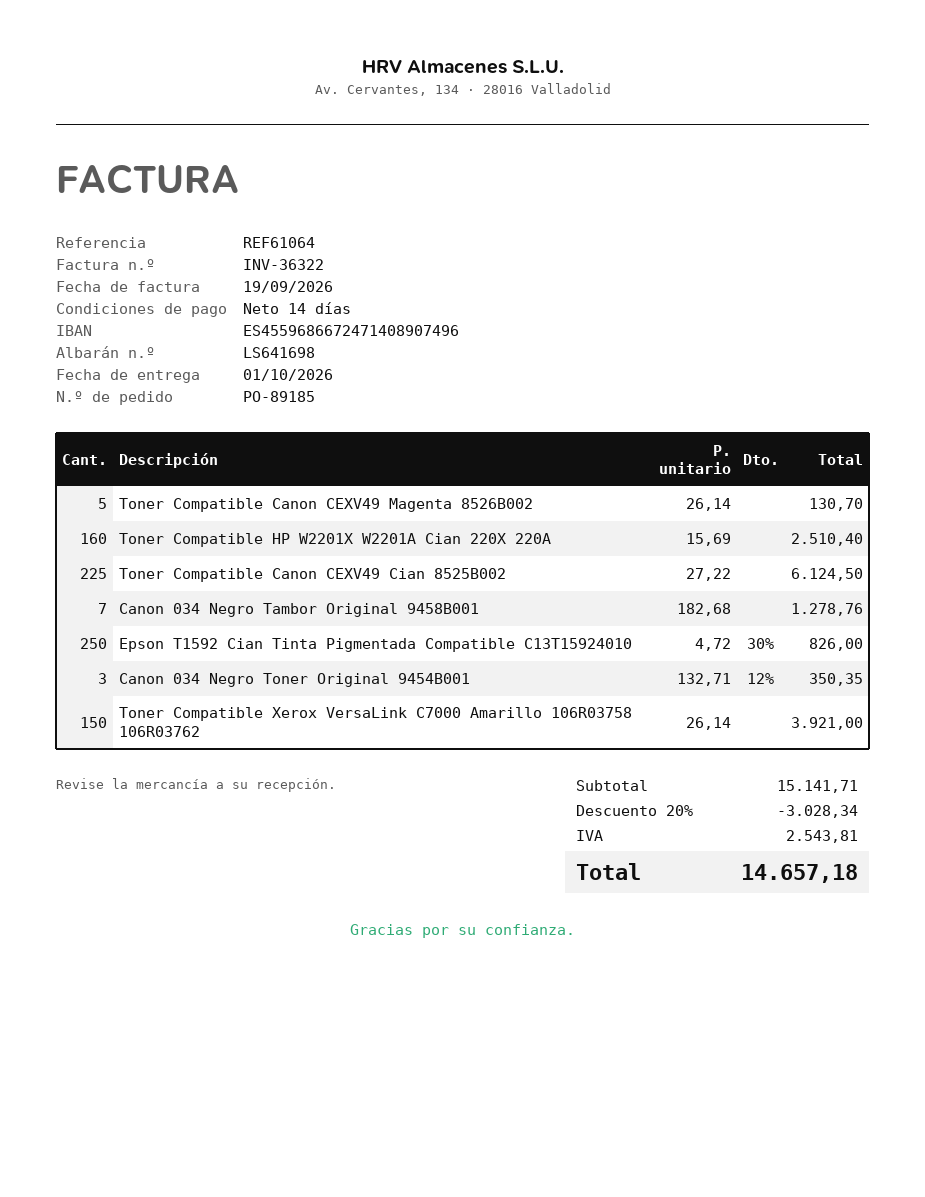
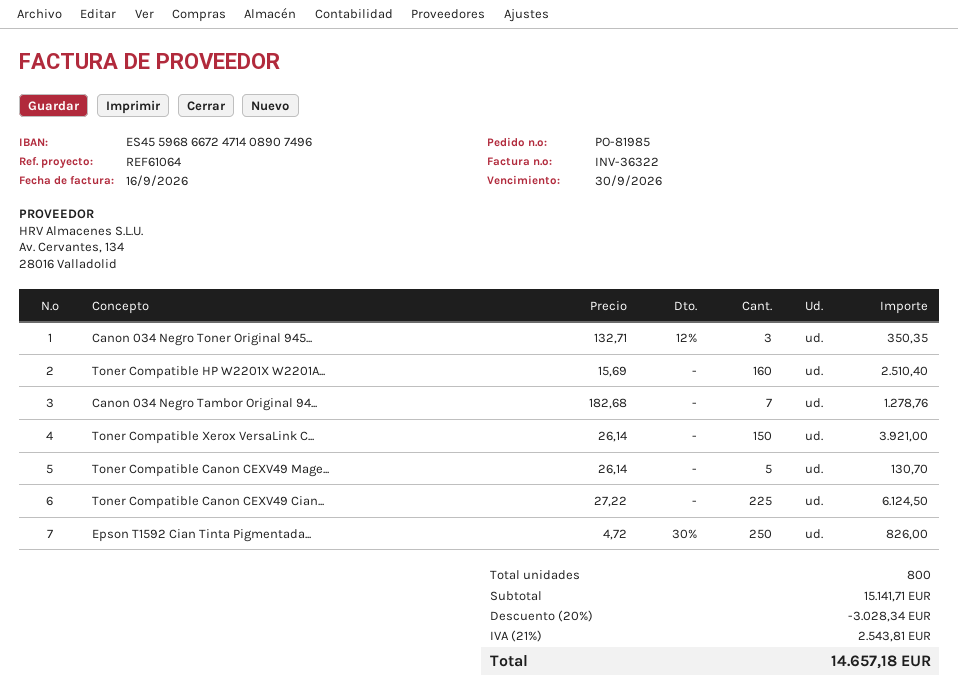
order number: PO-89185 -> PO-81985
invoice date: 2026-09-19 -> 2026-09-16

